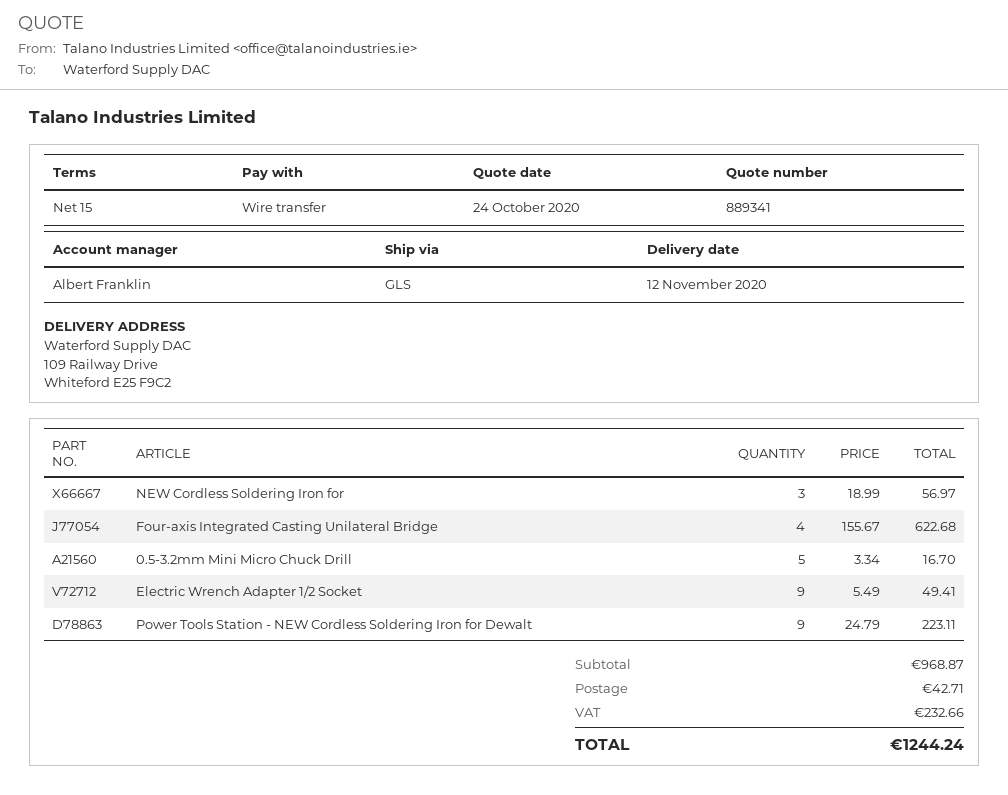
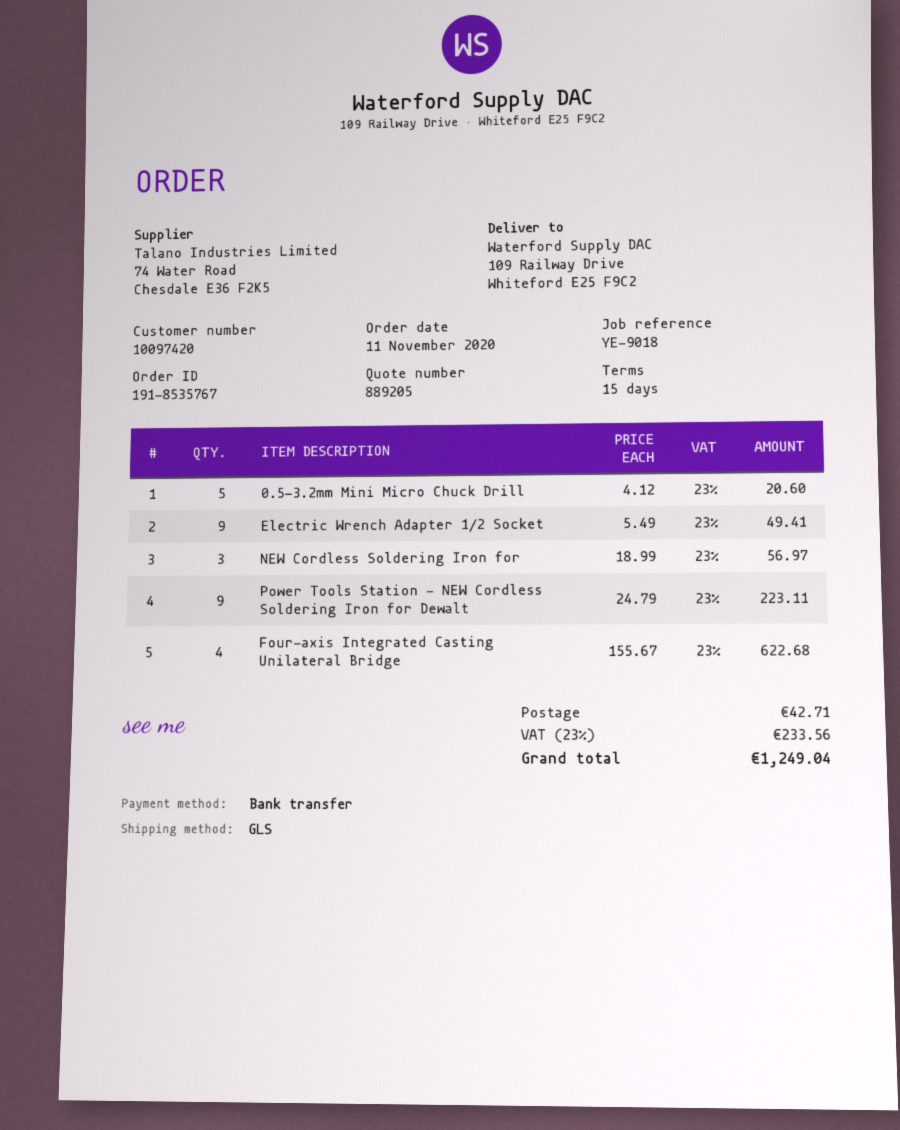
quote number: 889341 -> 889205
0.5-3.2mm Mini Micro Chuck Drill: 5 x 3.34 = 16.70 -> 5 x 4.12 = 20.60
tax: 232.66 -> 233.56
total: 1244.24 -> 1249.04

